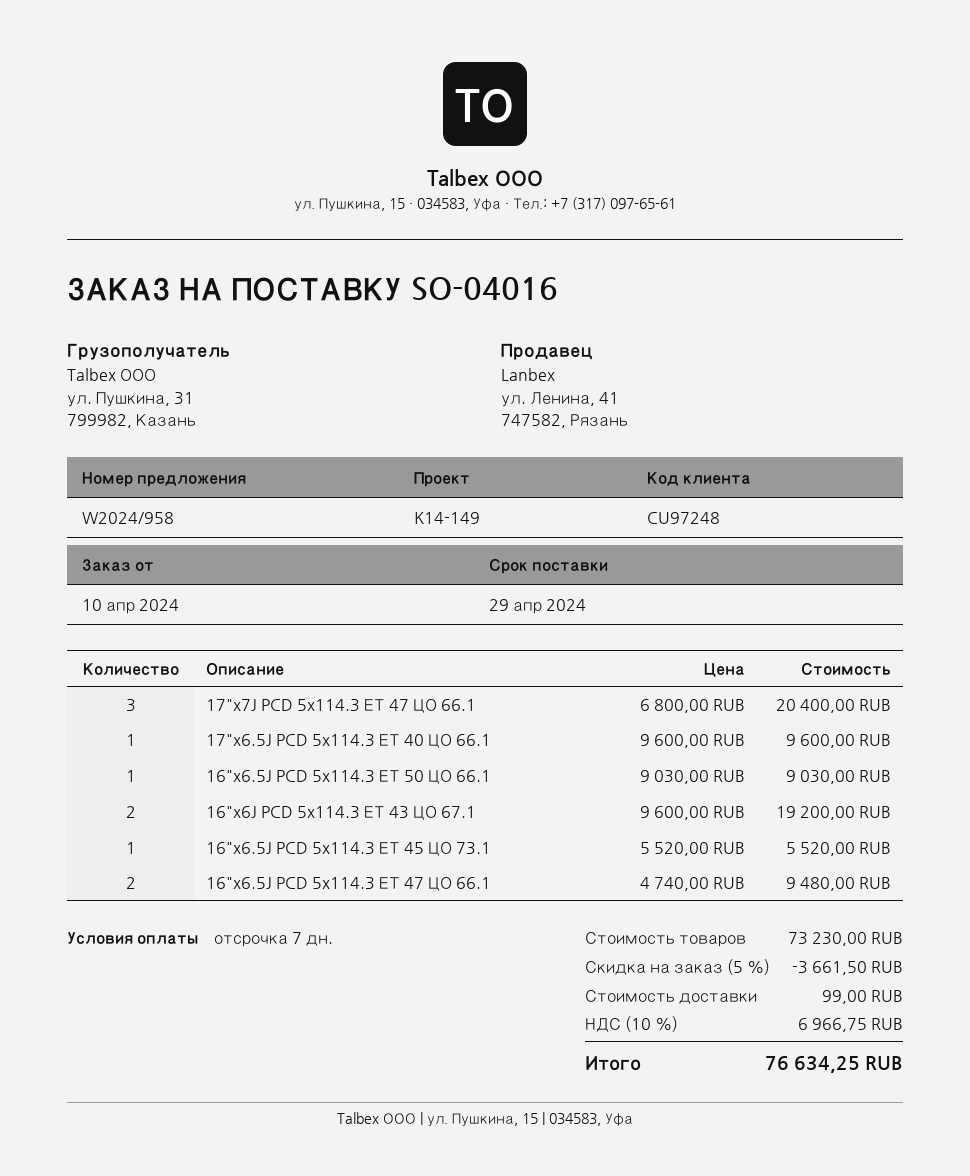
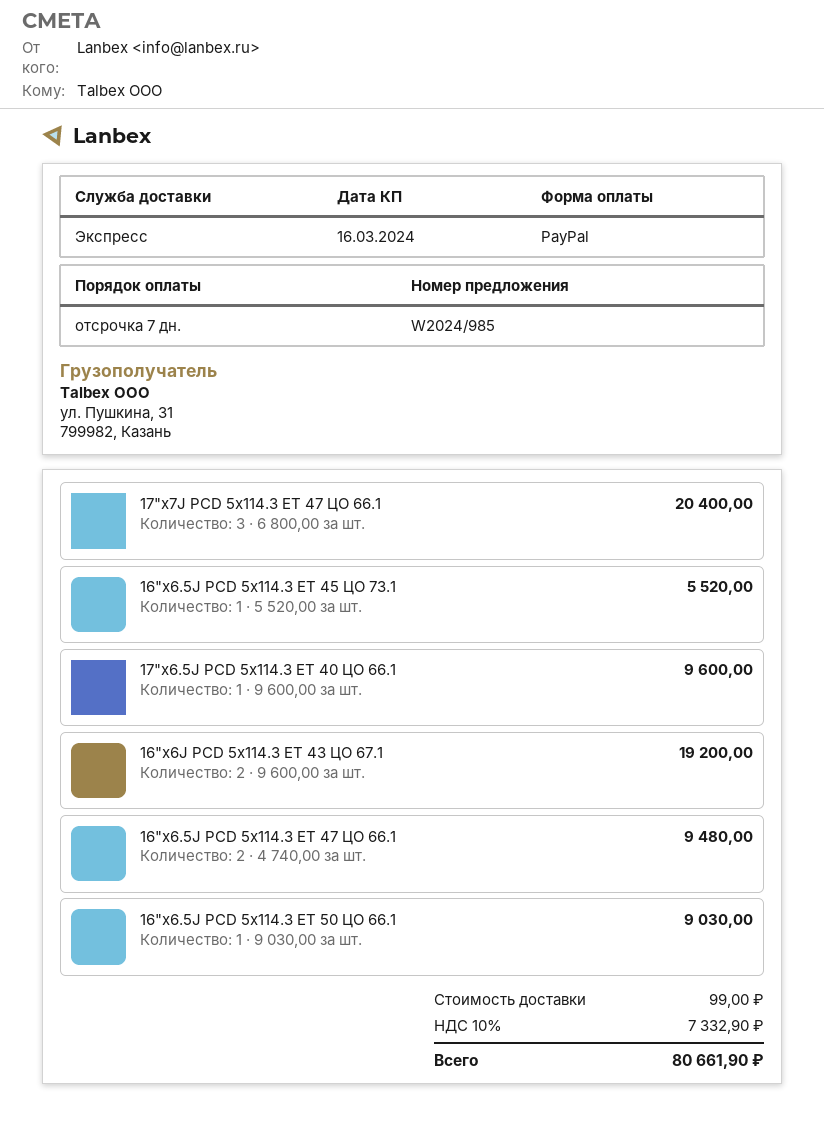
quote number: W2024/958 -> W2024/985
discount: 5% = 3661.50 -> none
tax: 10% = 6966.75 -> 10% = 7332.90
total: 76634.25 -> 80661.90

